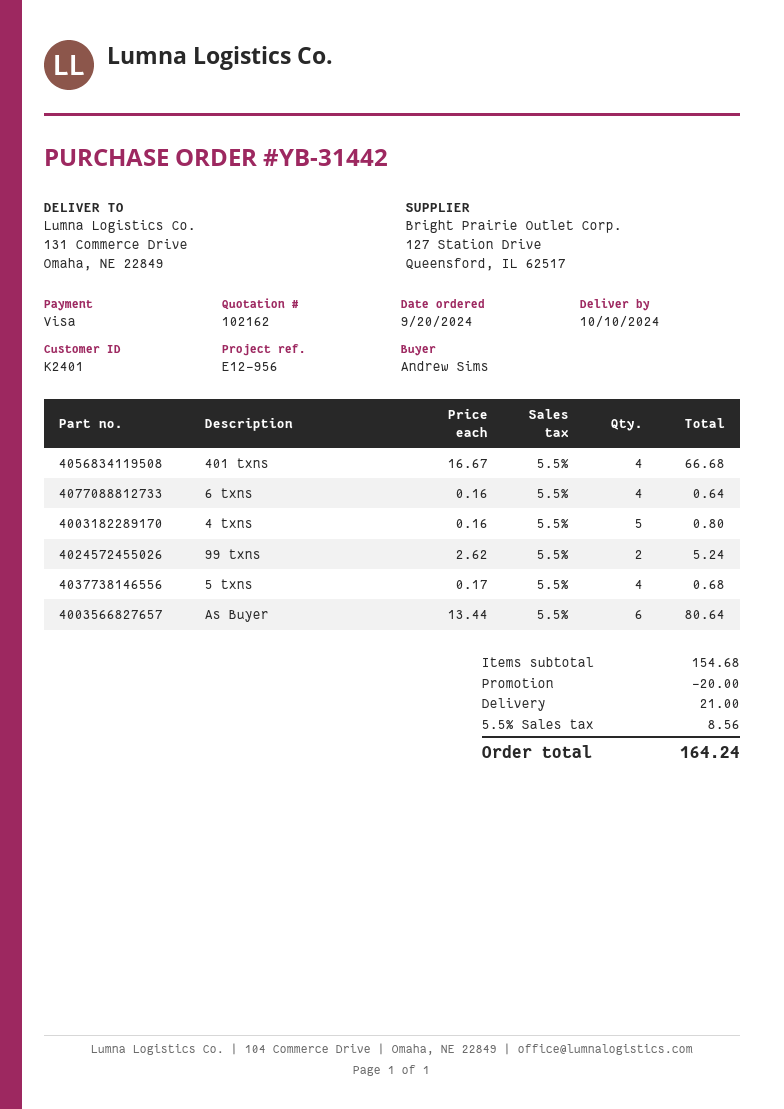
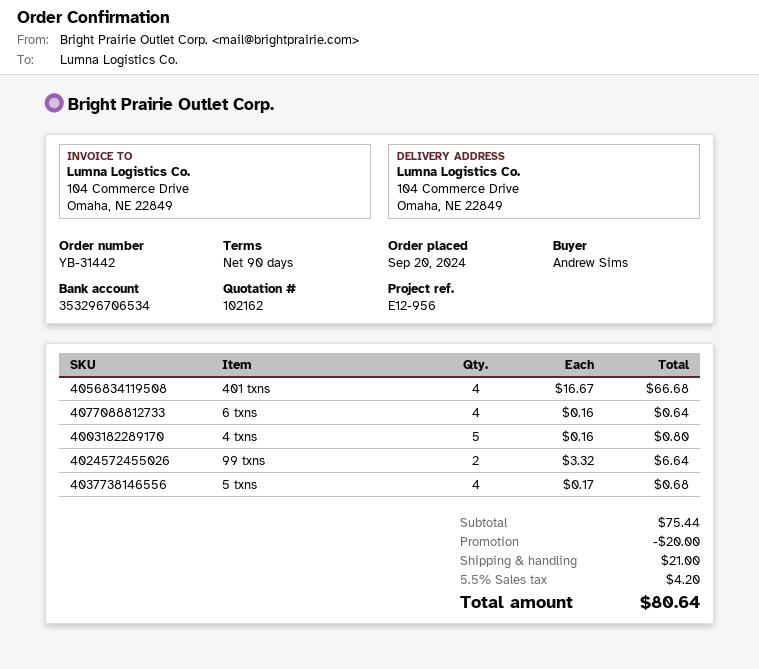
ship to: 131 Commerce Drive, Omaha, NE 22849 -> 104 Commerce Drive, Omaha, NE 22849
99 txns: 2 x 2.62 = 5.24 -> 2 x 3.32 = 6.64
As Buyer: 6 x 13.44 = 80.64 -> none
subtotal: 154.68 -> 75.44
tax: 5.5% = 8.56 -> 5.5% = 4.20
total: 164.24 -> 80.64

